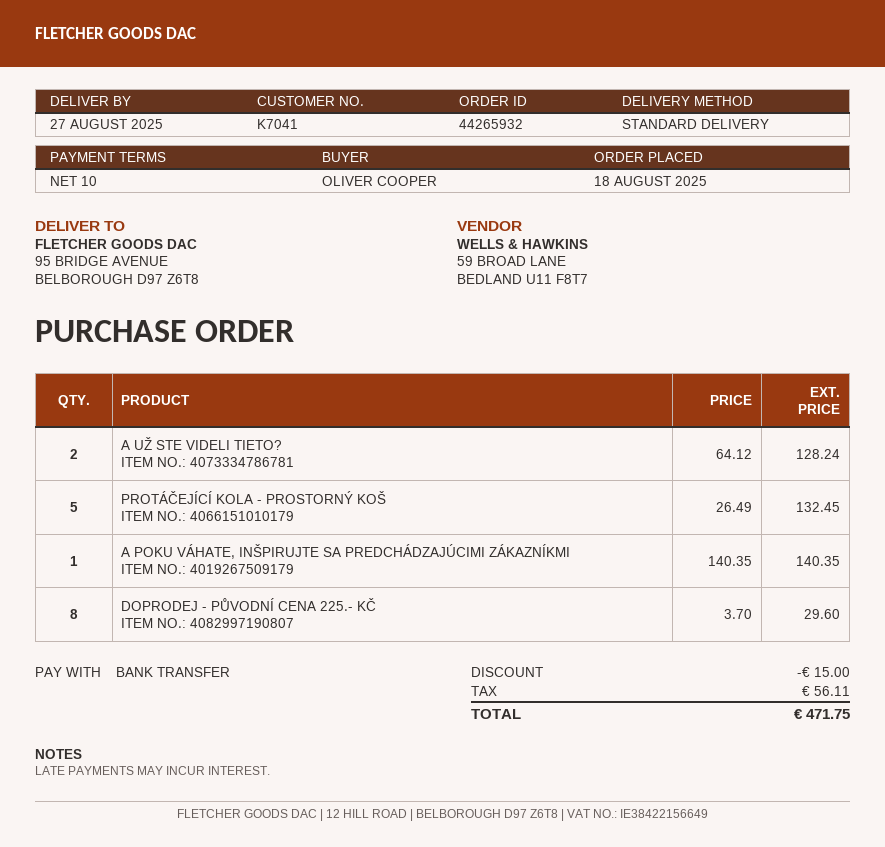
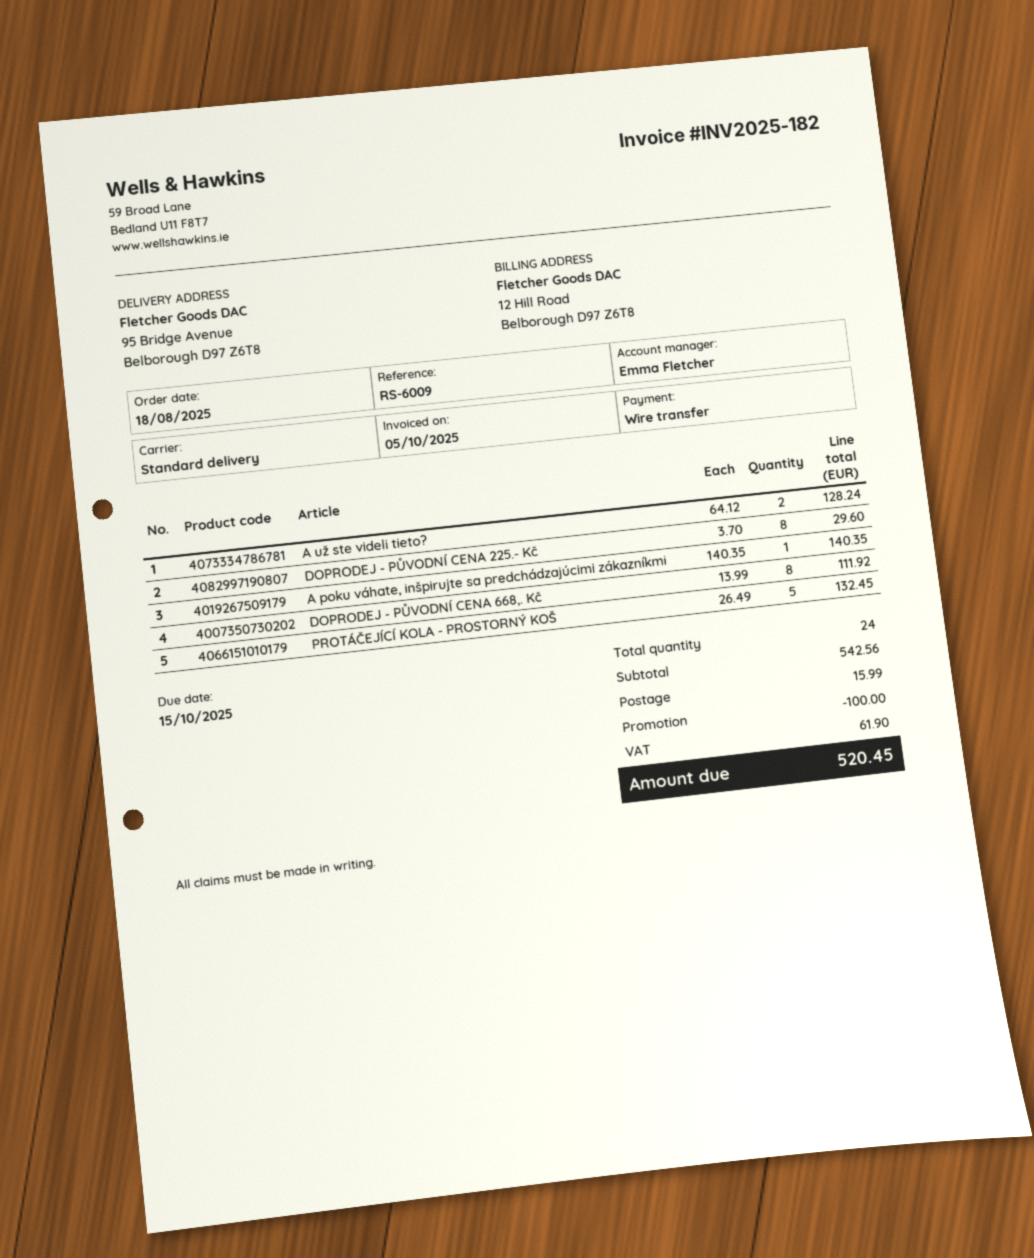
DOPRODEJ - PŮVODNÍ CENA 668,. Kč: none -> 8 x 13.99 = 111.92
discount: 15.00 -> 100.00
shipping: none -> 15.99
tax: 56.11 -> 61.90
total: 471.75 -> 520.45

